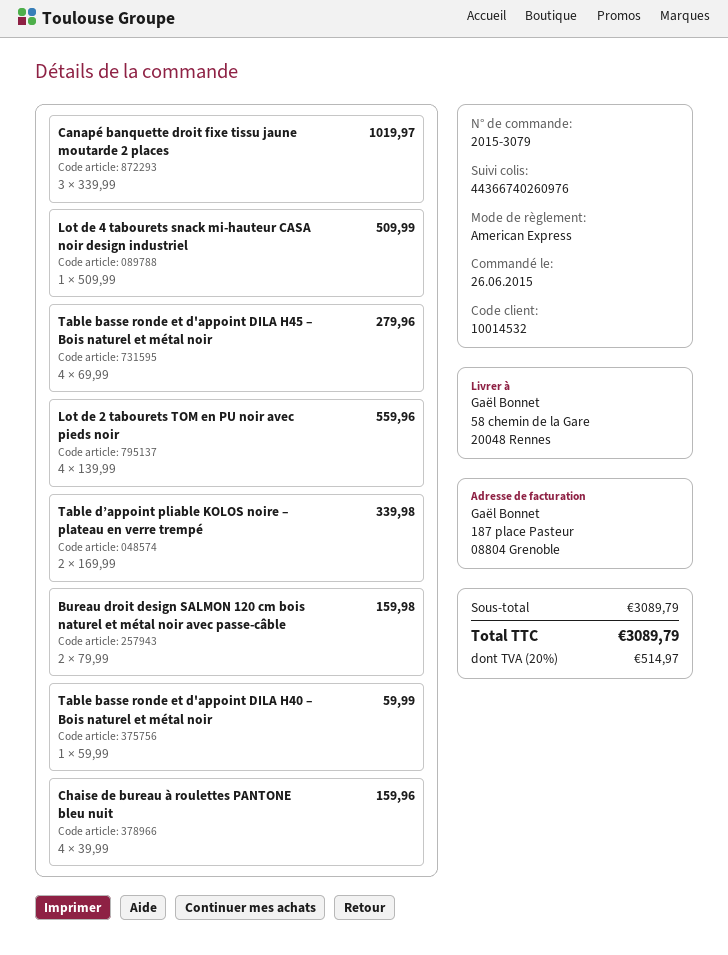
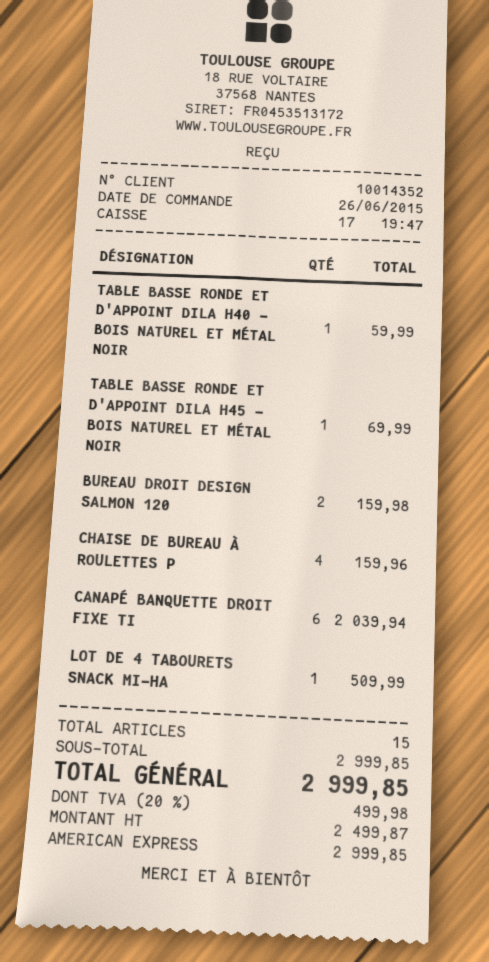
customer number: 10014532 -> 10014352
Canapé banquette droit fixe tissu jaune moutarde 2 places: 3 for 1019.97 -> 6 for 2039.94
Table basse ronde et d'appoint DILA H45 – Bois naturel et métal noir: 4 for 279.96 -> 1 for 69.99
Lot de 2 tabourets TOM en PU noir avec pieds noir: 4 for 559.96 -> none
Table d’appoint pliable KOLOS noire – plateau en verre trempé: 2 for 339.98 -> none
subtotal: 3089.79 -> 2999.85
tax: 20% = 514.97 -> 20% = 499.98
total: 3089.79 -> 2999.85

